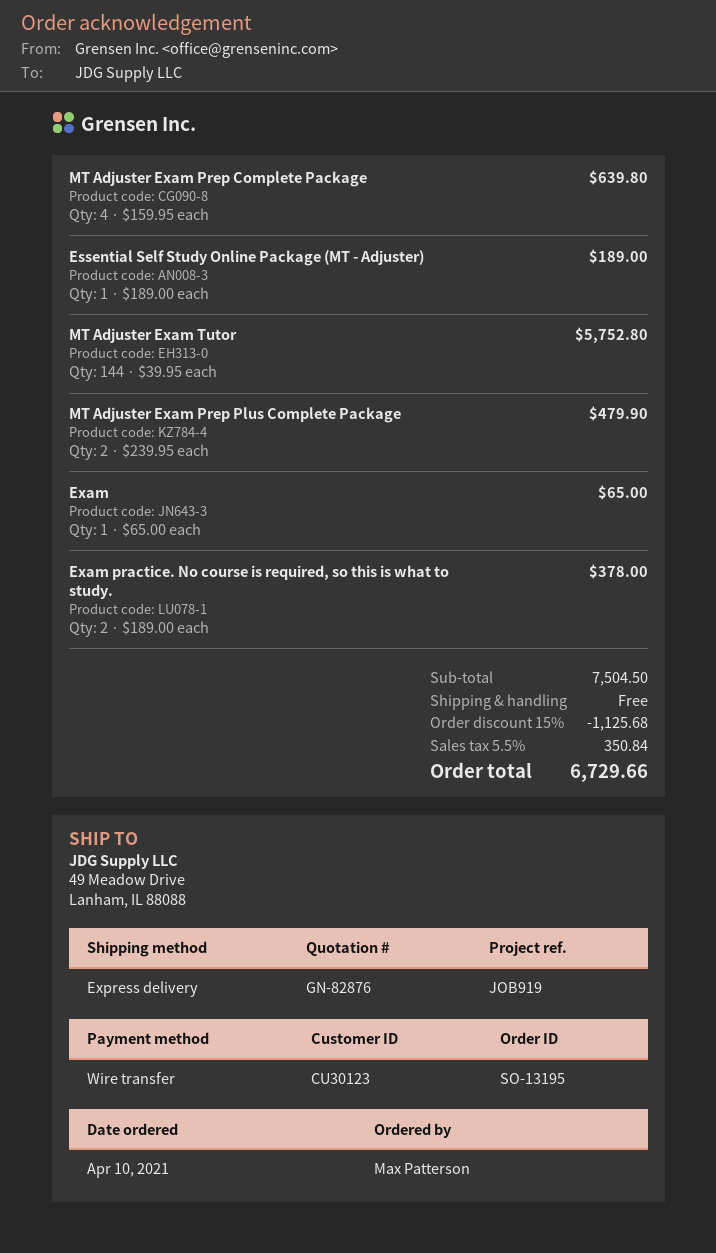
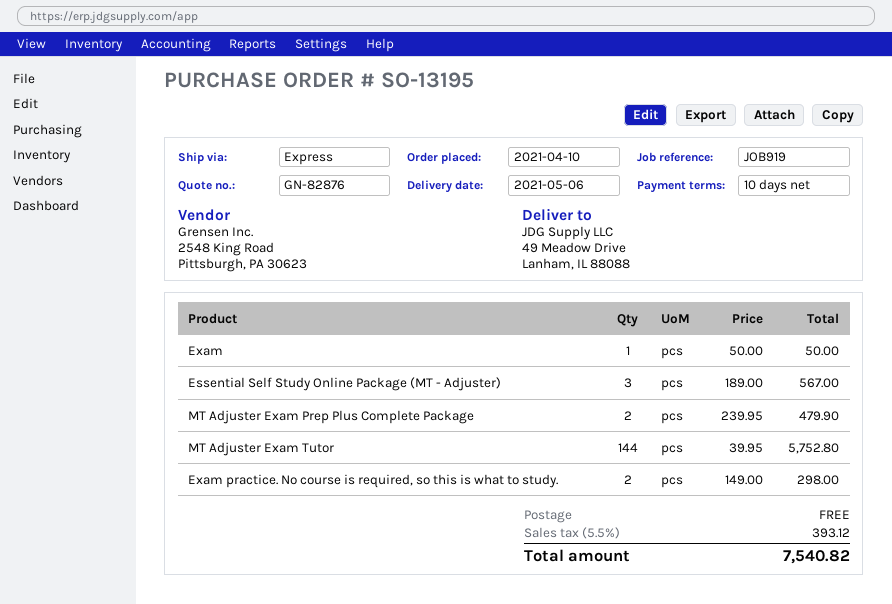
MT Adjuster Exam Prep Complete Package: 4 x 159.95 = 639.80 -> none
Essential Self Study Online Package (MT - Adjuster): 1 x 189.00 = 189.00 -> 3 x 189.00 = 567.00
Exam: 1 x 65.00 = 65.00 -> 1 x 50.00 = 50.00
Exam practice. No course is required, so this is what to study.: 2 x 189.00 = 378.00 -> 2 x 149.00 = 298.00
discount: 15% = 1125.68 -> none
tax: 5.5% = 350.84 -> 5.5% = 393.12
total: 6729.66 -> 7540.82

